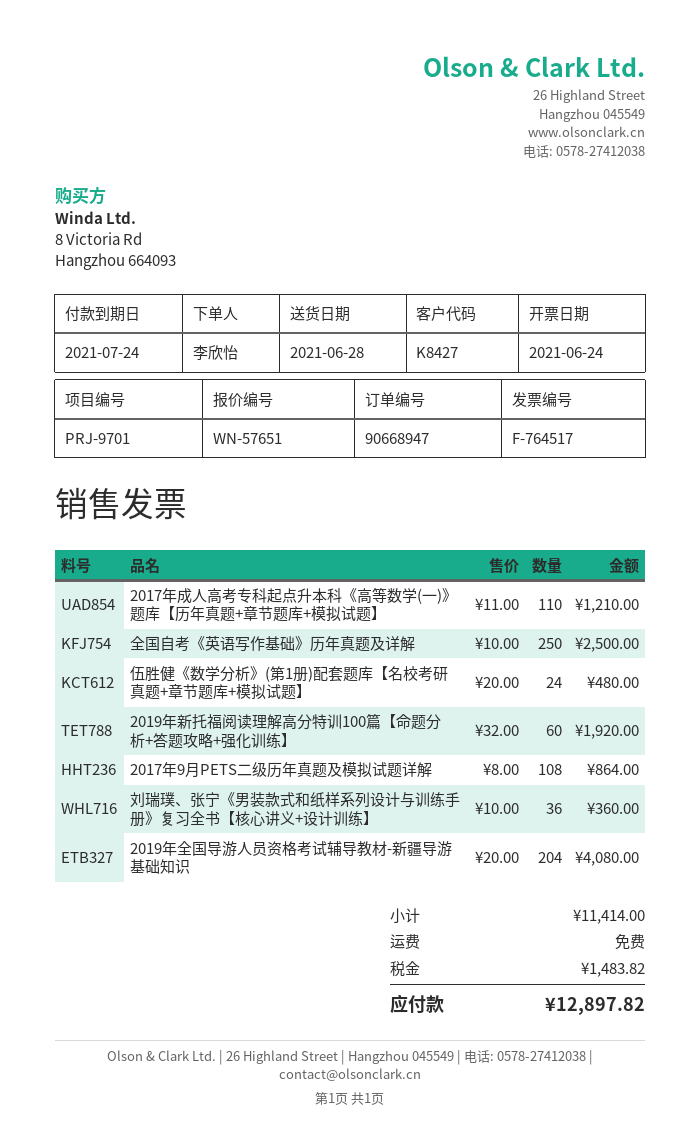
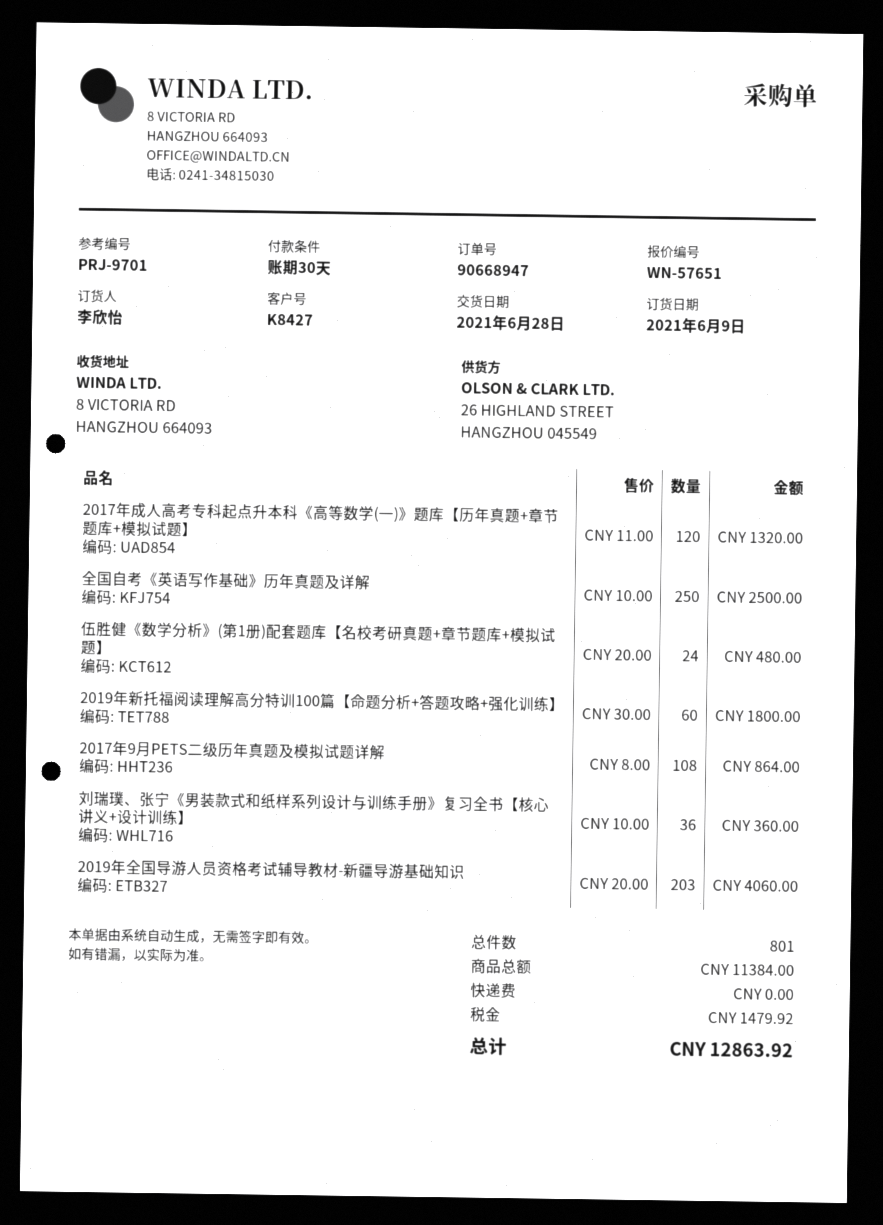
2017年成人高考专科起点升本科《高等数学(一)》题库【历年真题+章节题库+模拟试题】: 110 x 11.00 = 1210.00 -> 120 x 11.00 = 1320.00
2019年新托福阅读理解高分特训100篇【命题分析+答题攻略+强化训练】: 60 x 32.00 = 1920.00 -> 60 x 30.00 = 1800.00
2019年全国导游人员资格考试辅导教材-新疆导游基础知识: 204 x 20.00 = 4080.00 -> 203 x 20.00 = 4060.00
subtotal: 11414.00 -> 11384.00
tax: 1483.82 -> 1479.92
total: 12897.82 -> 12863.92

